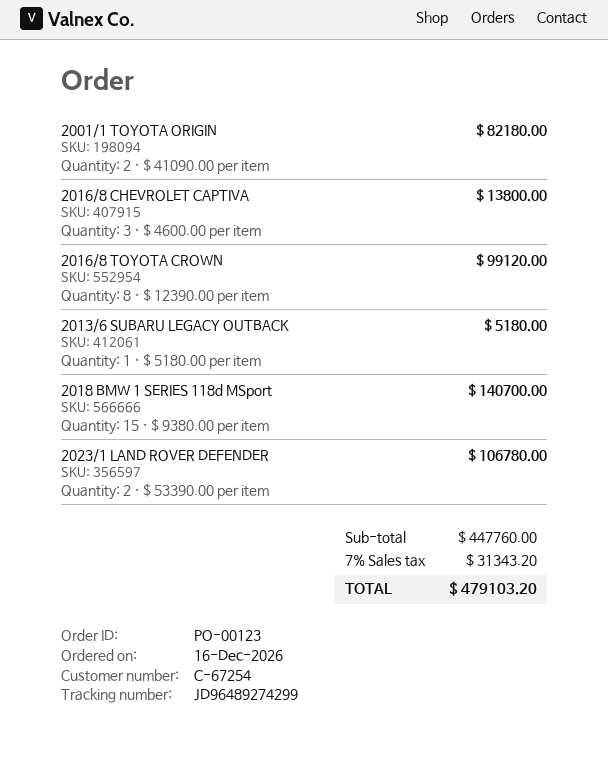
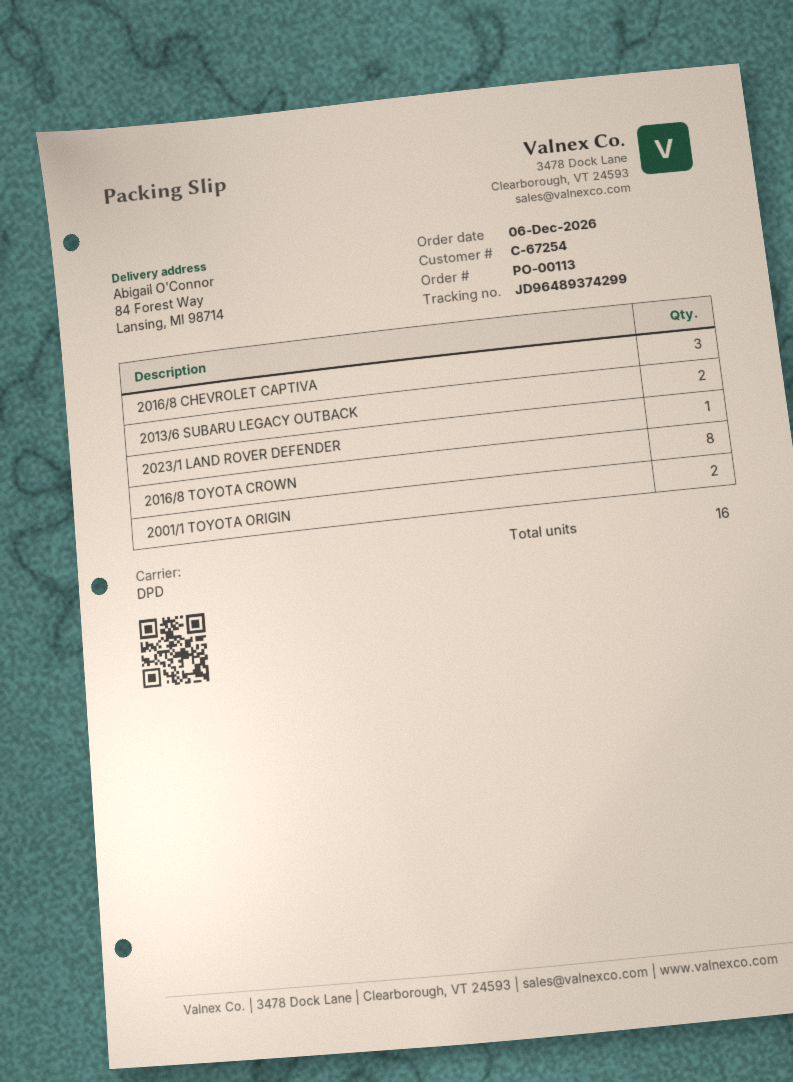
order number: PO-00123 -> PO-00113
order date: 2026-12-16 -> 2026-12-06
tracking number: JD96489274299 -> JD96489374299
2013/6 SUBARU LEGACY OUTBACK: 1 -> 2
2018 BMW 1 SERIES 118d MSport: 15 -> none
2023/1 LAND ROVER DEFENDER: 2 -> 1

